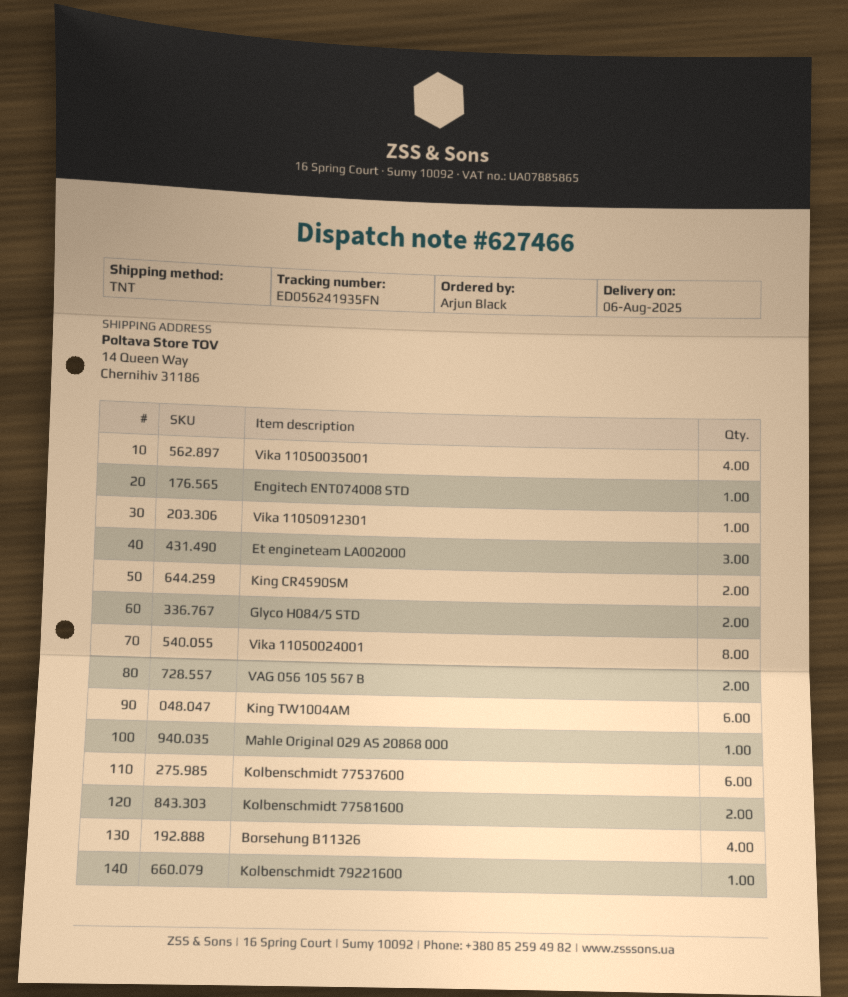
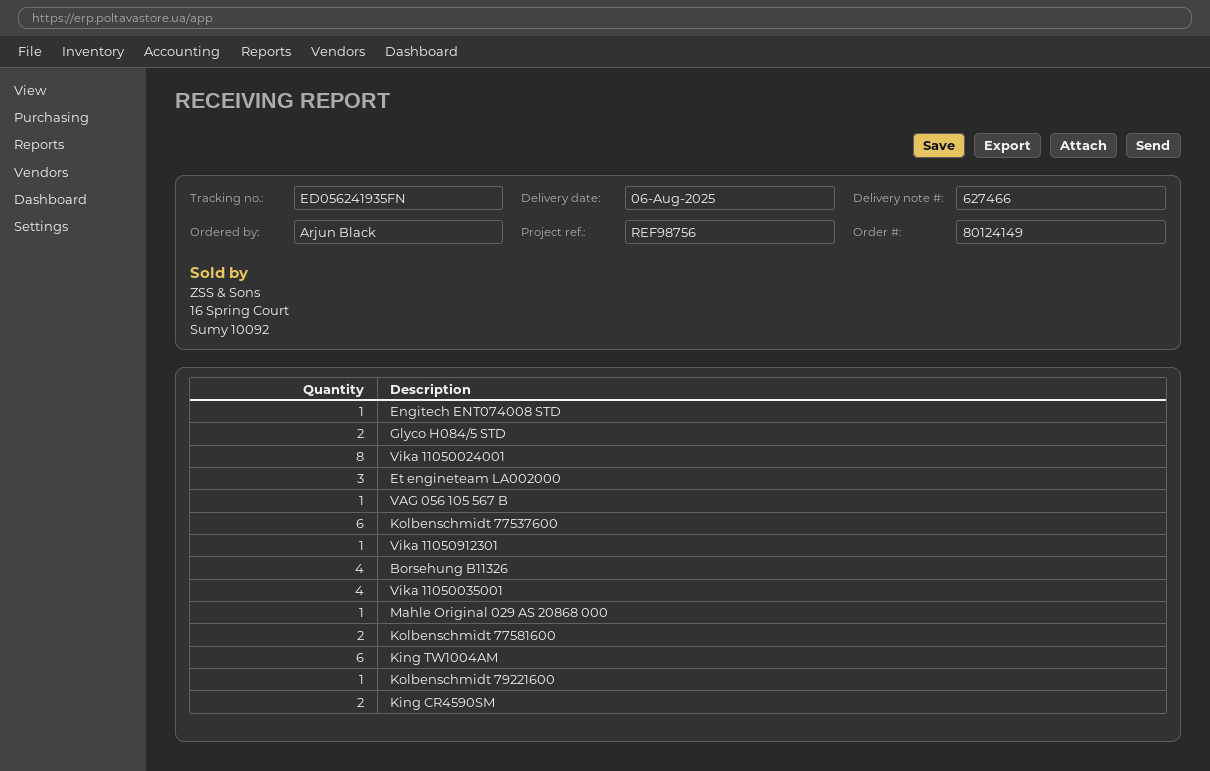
VAG 056 105 567 B: 2 -> 1

